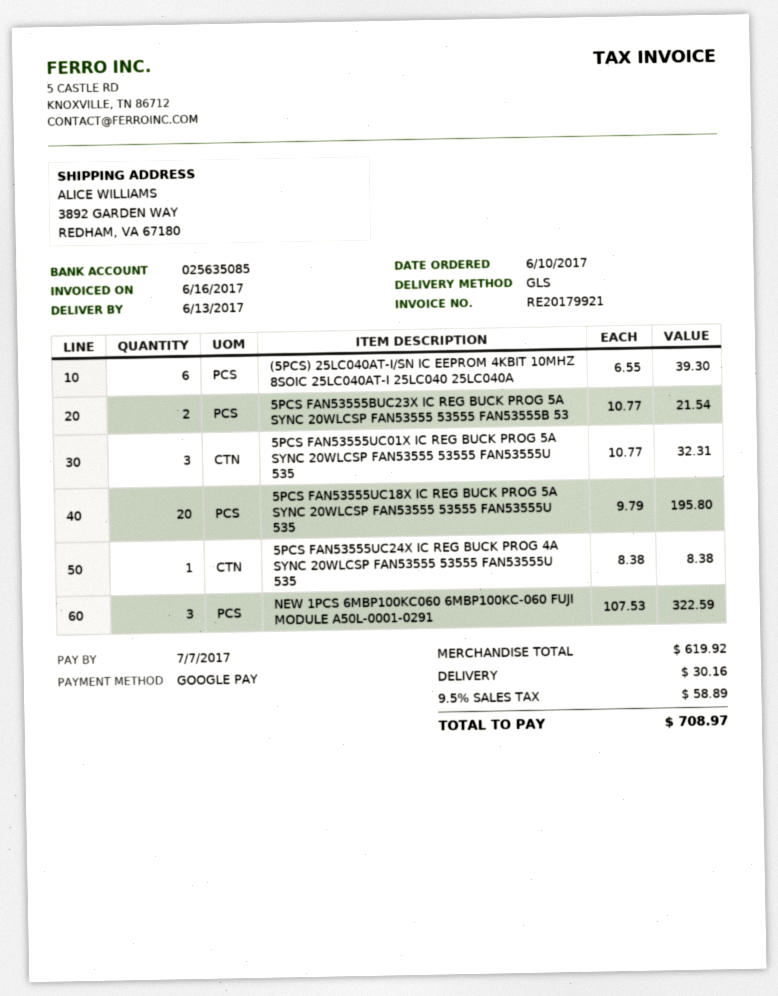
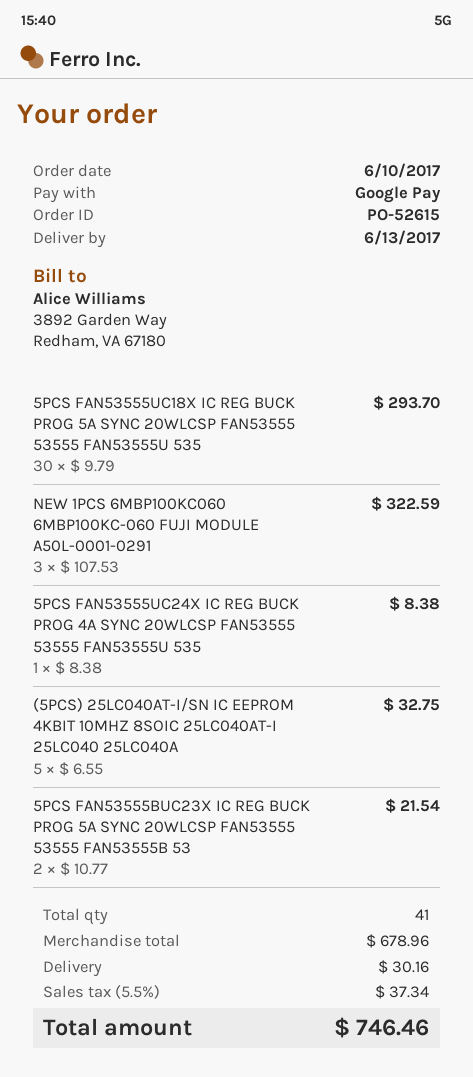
(5PCS) 25LC040AT-I/SN IC EEPROM 4KBIT 10MHZ 8SOIC 25LC040AT-I 25LC040 25LC040A: 6 x 6.55 = 39.30 -> 5 x 6.55 = 32.75
5PCS FAN53555UC01X IC REG BUCK PROG 5A SYNC 20WLCSP FAN53555 53555 FAN53555U 535: 3 x 10.77 = 32.31 -> none
5PCS FAN53555UC18X IC REG BUCK PROG 5A SYNC 20WLCSP FAN53555 53555 FAN53555U 535: 20 x 9.79 = 195.80 -> 30 x 9.79 = 293.70
subtotal: 619.92 -> 678.96
tax: 9.5% = 58.89 -> 5.5% = 37.34
total: 708.97 -> 746.46

